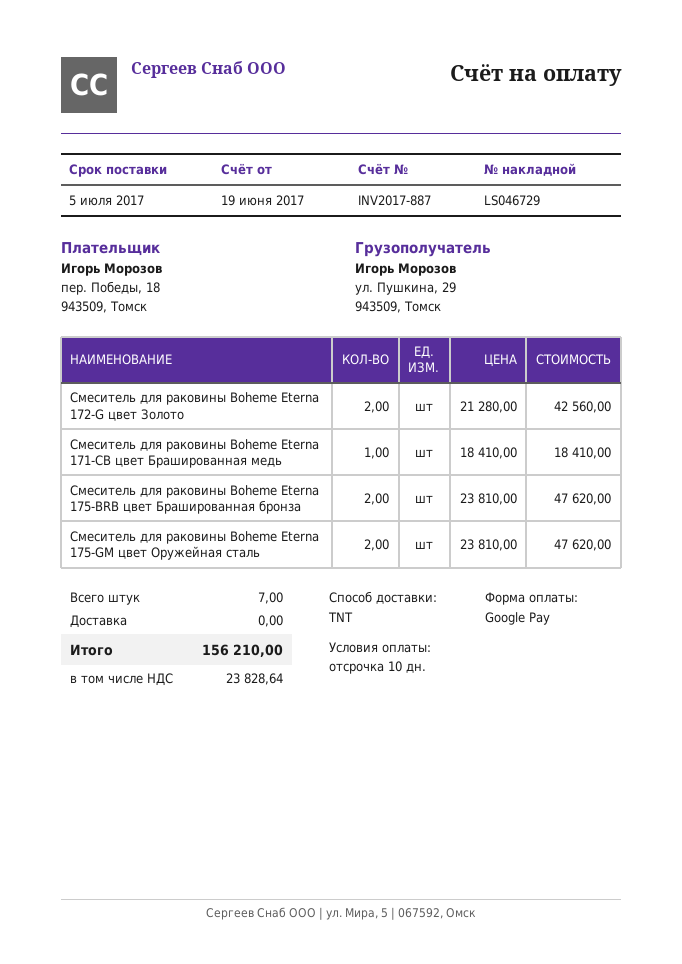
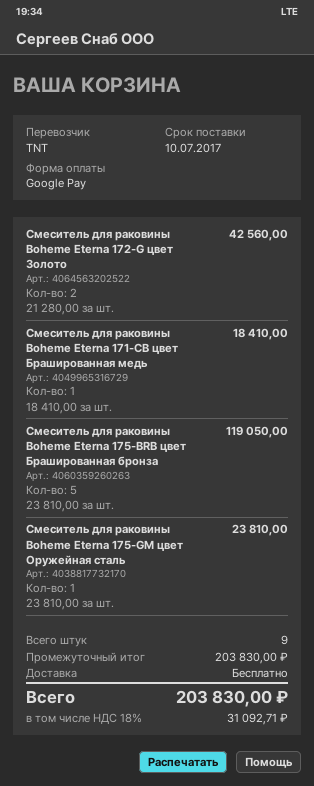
delivery date: 2017-07-05 -> 2017-07-10
Смеситель для раковины Boheme Eterna 175-BRB цвет Брашированная бронза: 2 x 23810.00 = 47620.00 -> 5 x 23810.00 = 119050.00
Смеситель для раковины Boheme Eterna 175-GM цвет Оружейная сталь: 2 x 23810.00 = 47620.00 -> 1 x 23810.00 = 23810.00
total quantity: 7 -> 9
tax: 23828.64 -> 31092.71
total: 156210.00 -> 203830.00

